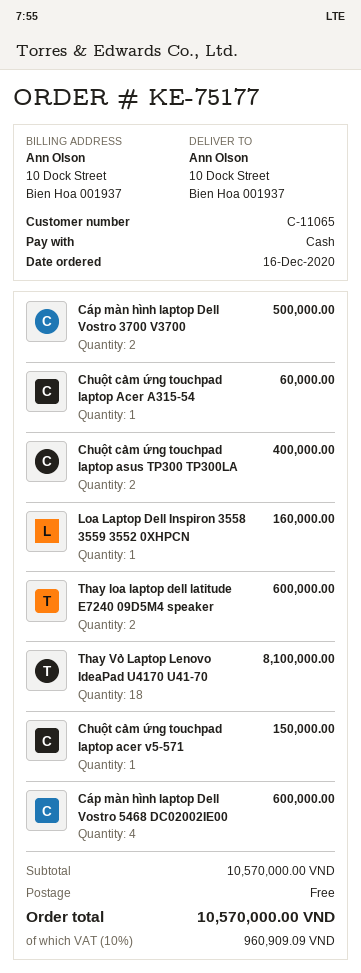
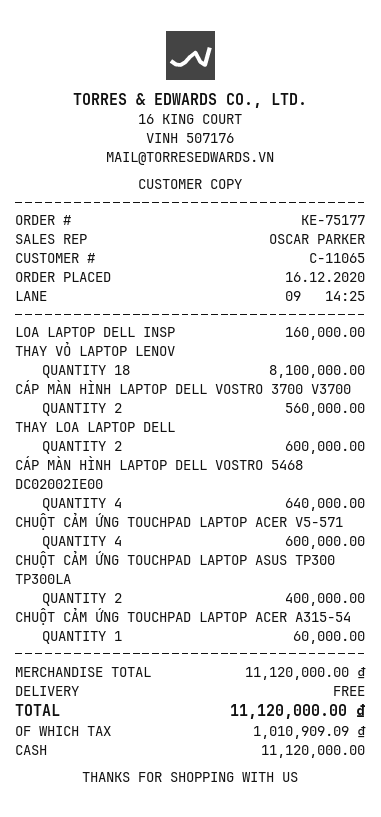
Cáp màn hình laptop Dell Vostro 3700 V3700: 2 for 500000.00 -> 2 for 560000.00
Chuột cảm ứng touchpad laptop acer v5-571: 1 for 150000.00 -> 4 for 600000.00
Cáp màn hình laptop Dell Vostro 5468 DC02002IE00: 4 for 600000.00 -> 4 for 640000.00
subtotal: 10570000.00 -> 11120000.00
tax: 960909.09 -> 1010909.09
total: 10570000.00 -> 11120000.00

